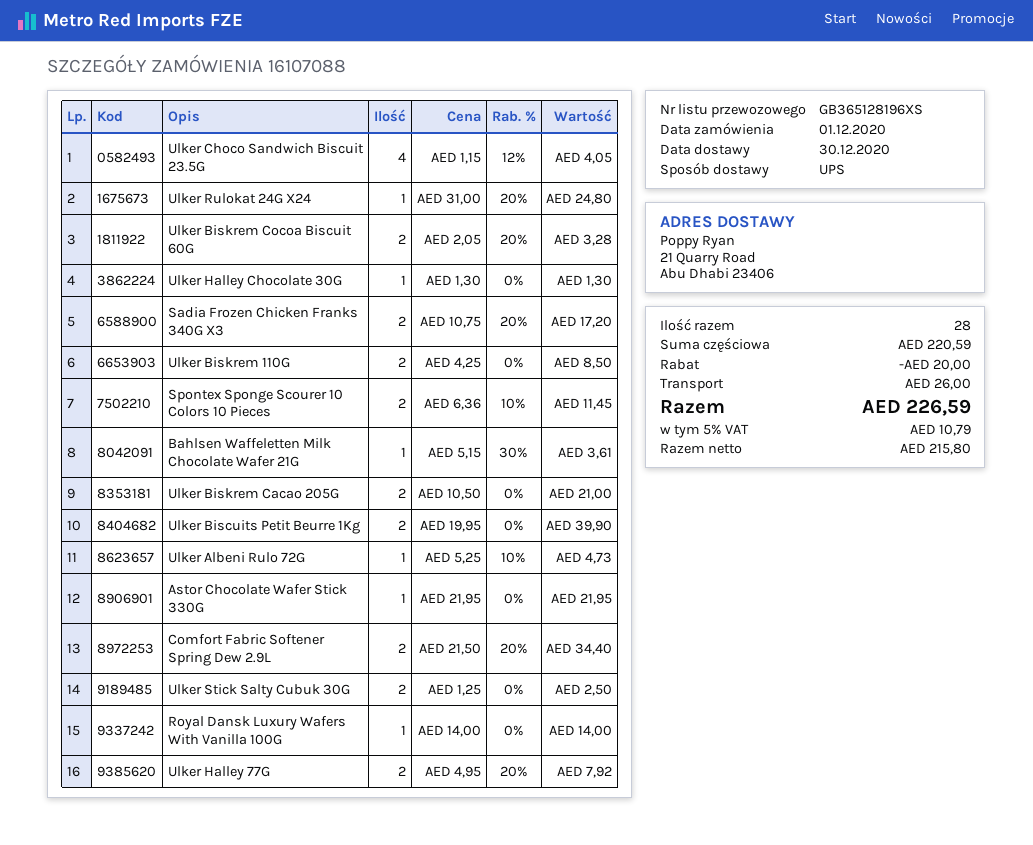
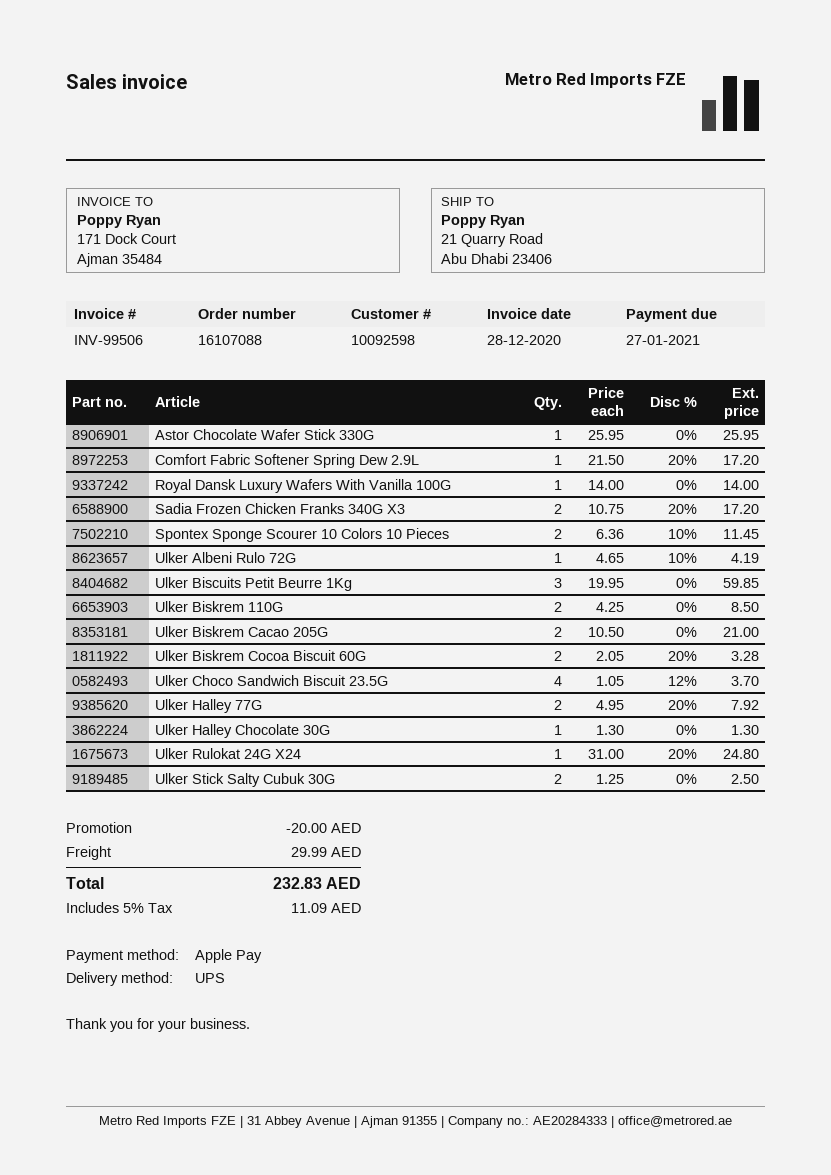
Ulker Choco Sandwich Biscuit 23.5G: 4 x 1.15 - 12% = 4.05 -> 4 x 1.05 - 12% = 3.70
Bahlsen Waffeletten Milk Chocolate Wafer 21G: 1 x 5.15 - 30% = 3.61 -> none
Ulker Biscuits Petit Beurre 1Kg: 2 x 19.95 = 39.90 -> 3 x 19.95 = 59.85
Ulker Albeni Rulo 72G: 1 x 5.25 - 10% = 4.73 -> 1 x 4.65 - 10% = 4.19
Astor Chocolate Wafer Stick 330G: 1 x 21.95 = 21.95 -> 1 x 25.95 = 25.95
Comfort Fabric Softener Spring Dew 2.9L: 2 x 21.50 - 20% = 34.40 -> 1 x 21.50 - 20% = 17.20
shipping: 26.00 -> 29.99
tax: 5% = 10.79 -> 5% = 11.09
total: 226.59 -> 232.83

